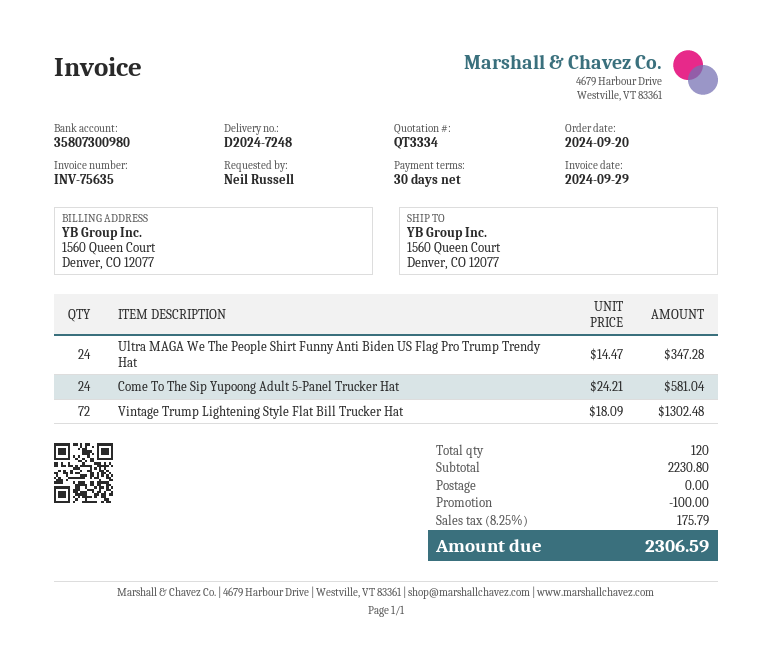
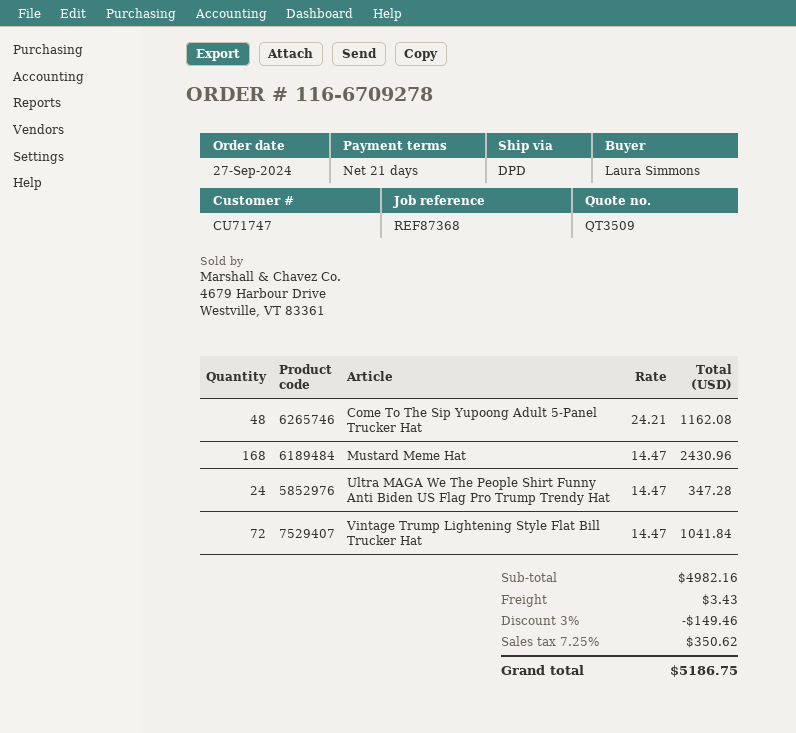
quote number: QT3334 -> QT3509
order date: 2024-09-20 -> 2024-09-27
payment terms: 30 days -> 21 days
ordered by: Neil Russell -> Laura Simmons
Come To The Sip Yupoong Adult 5-Panel Trucker Hat: 24 x 24.21 = 581.04 -> 48 x 24.21 = 1162.08
Vintage Trump Lightening Style Flat Bill Trucker Hat: 72 x 18.09 = 1302.48 -> 72 x 14.47 = 1041.84
Mustard Meme Hat: none -> 168 x 14.47 = 2430.96
subtotal: 2230.80 -> 4982.16
discount: 100.00 -> 149.46
shipping: 0.00 -> 3.43
tax: 8.25% = 175.79 -> 7.25% = 350.62
total: 2306.59 -> 5186.75

